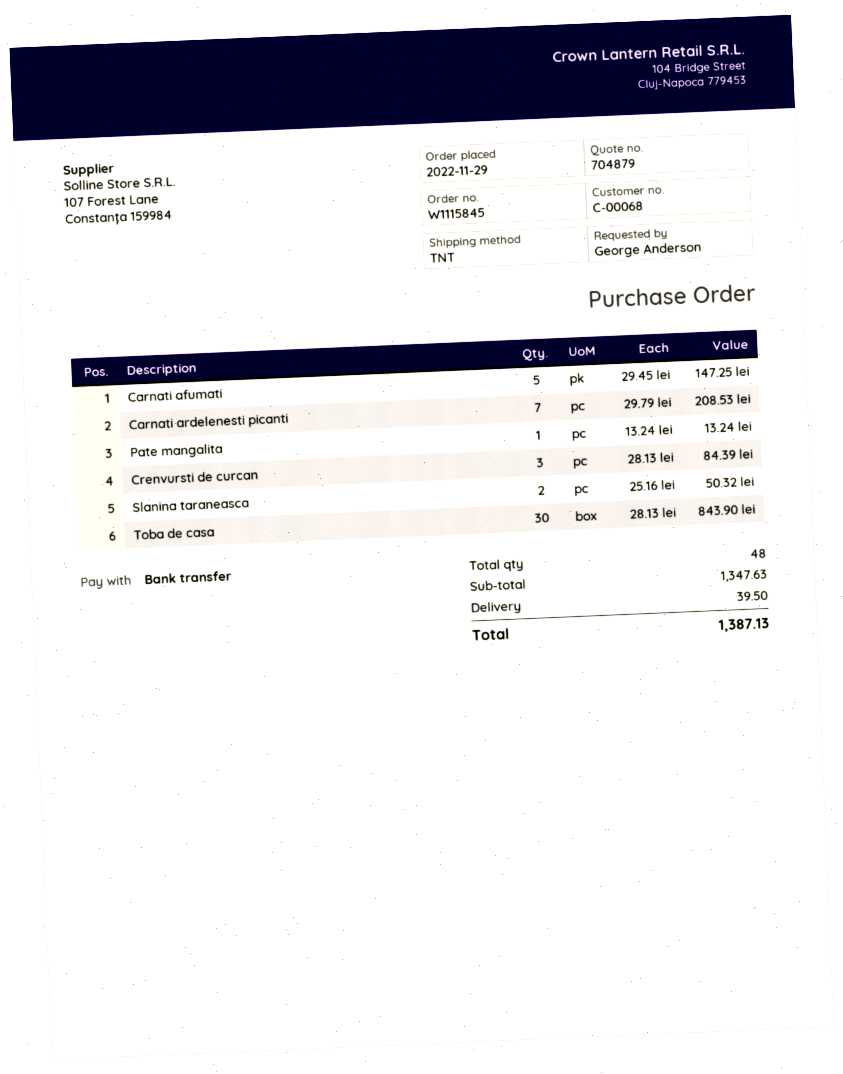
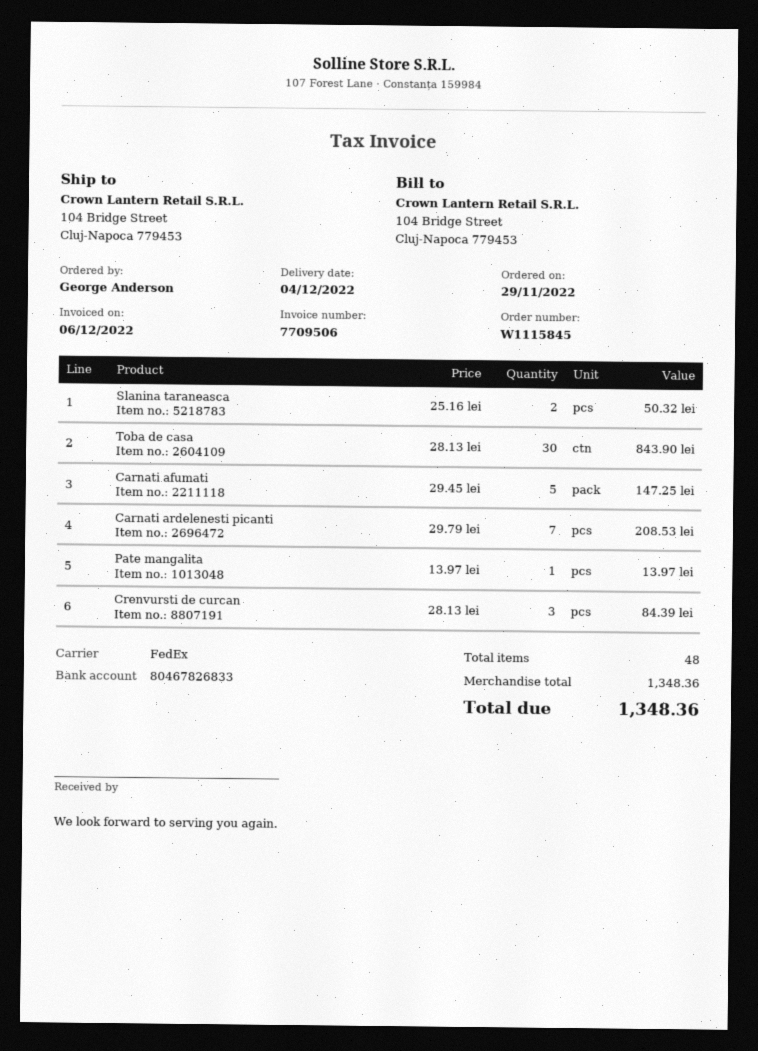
shipping method: TNT -> FedEx
Pate mangalita: 1 x 13.24 = 13.24 -> 1 x 13.97 = 13.97
subtotal: 1347.63 -> 1348.36
shipping: 39.50 -> none
total: 1387.13 -> 1348.36

